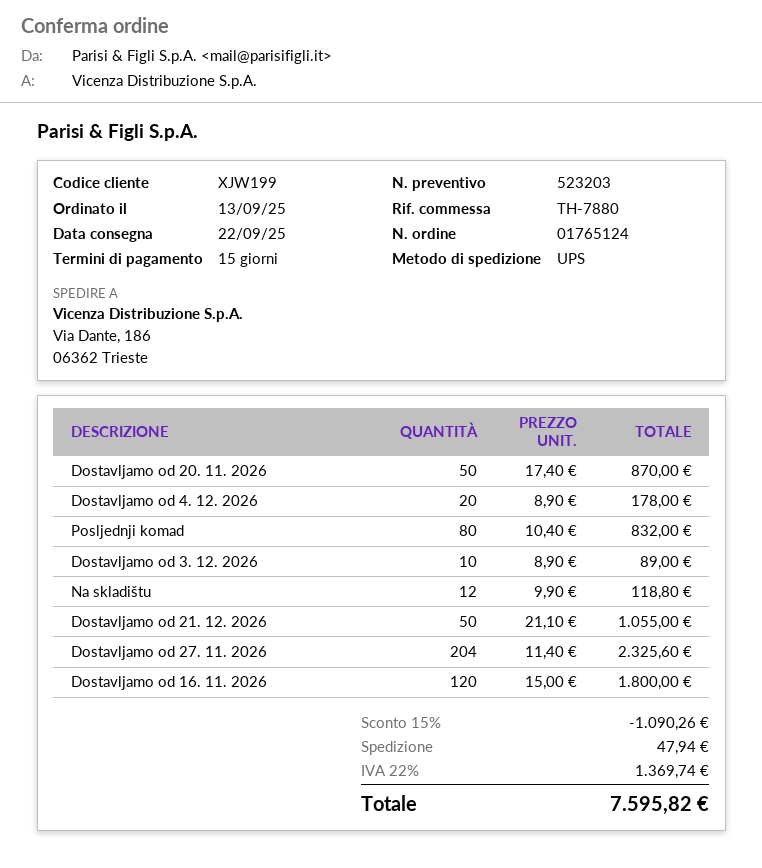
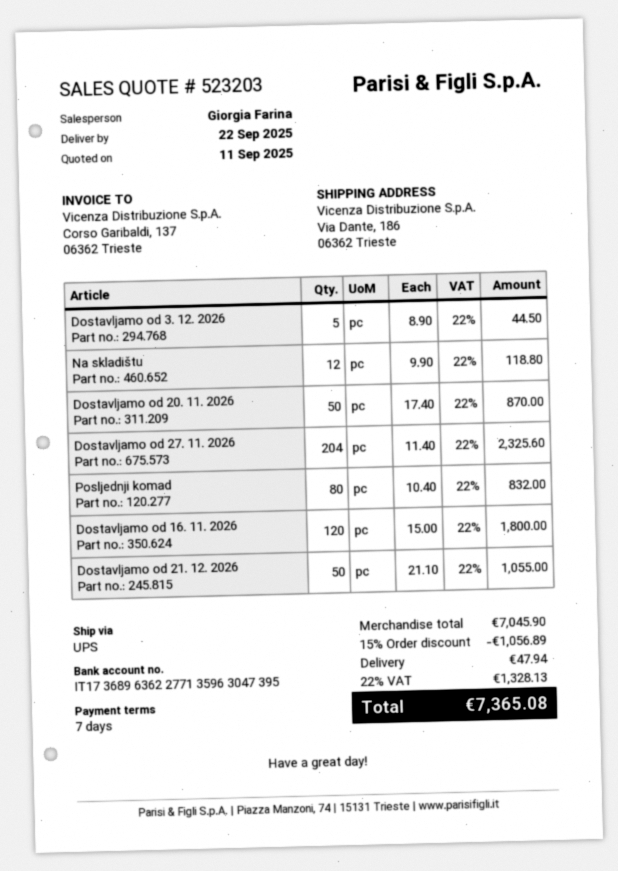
payment terms: 15 days -> 7 days
Dostavljamo od 4. 12. 2026: 20 x 8.90 = 178.00 -> none
Dostavljamo od 3. 12. 2026: 10 x 8.90 = 89.00 -> 5 x 8.90 = 44.50
discount: 15% = 1090.26 -> 15% = 1056.89
tax: 22% = 1369.74 -> 22% = 1328.13
total: 7595.82 -> 7365.08

